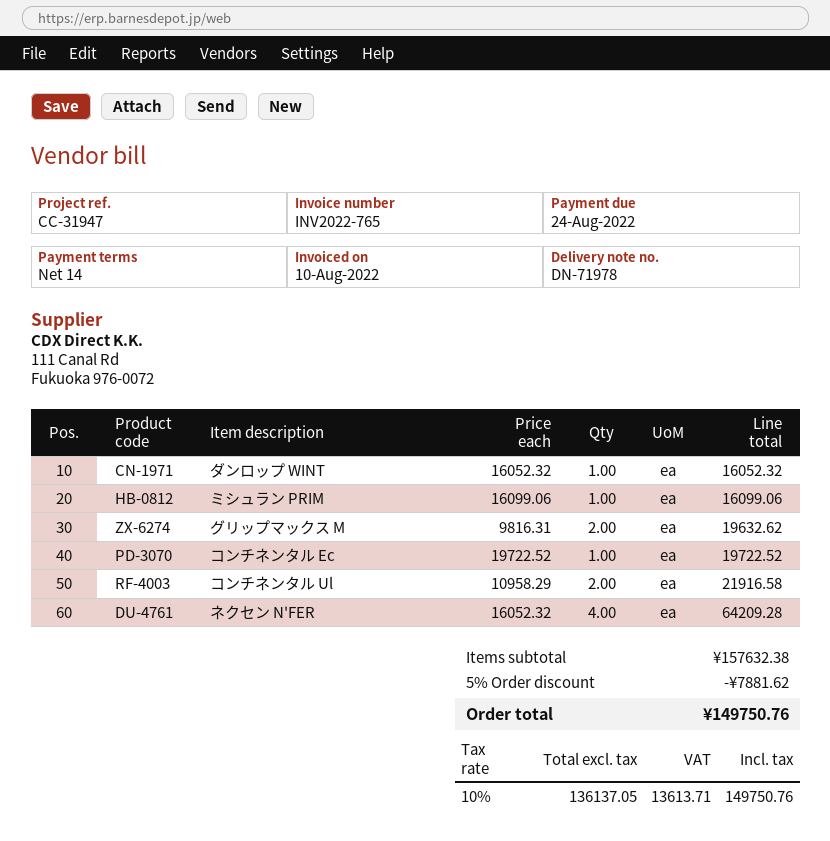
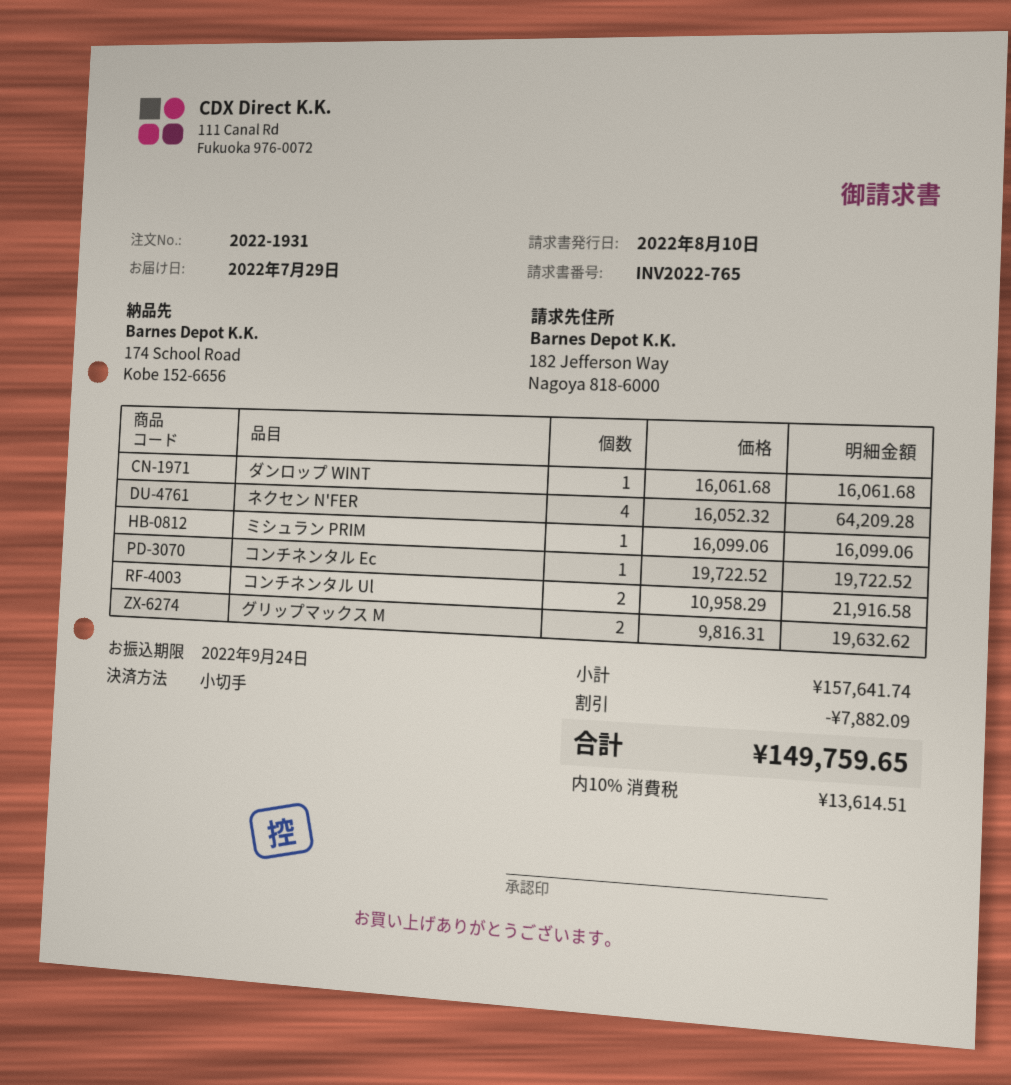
due date: 2022-08-24 -> 2022-09-24
ダンロップ WINT: 1 x 16052.32 = 16052.32 -> 1 x 16061.68 = 16061.68
subtotal: 157632.38 -> 157641.74
discount: 7881.62 -> 7882.09
tax: 10% = 13613.71 -> 10% = 13614.51
total: 149750.76 -> 149759.65

